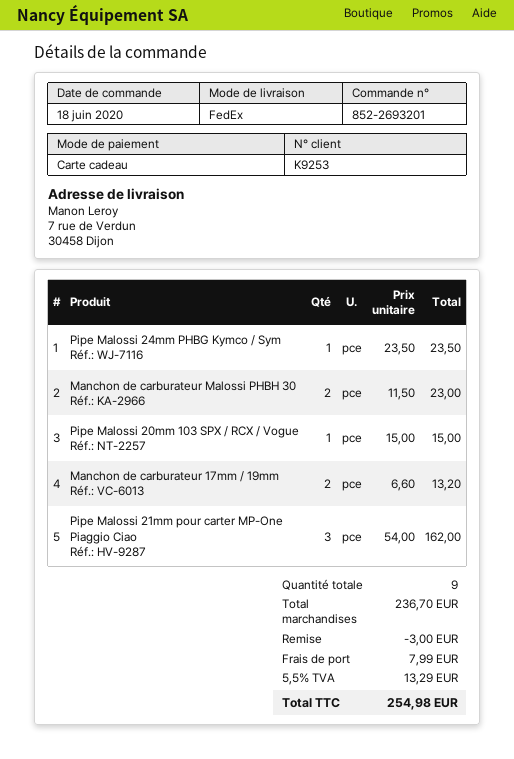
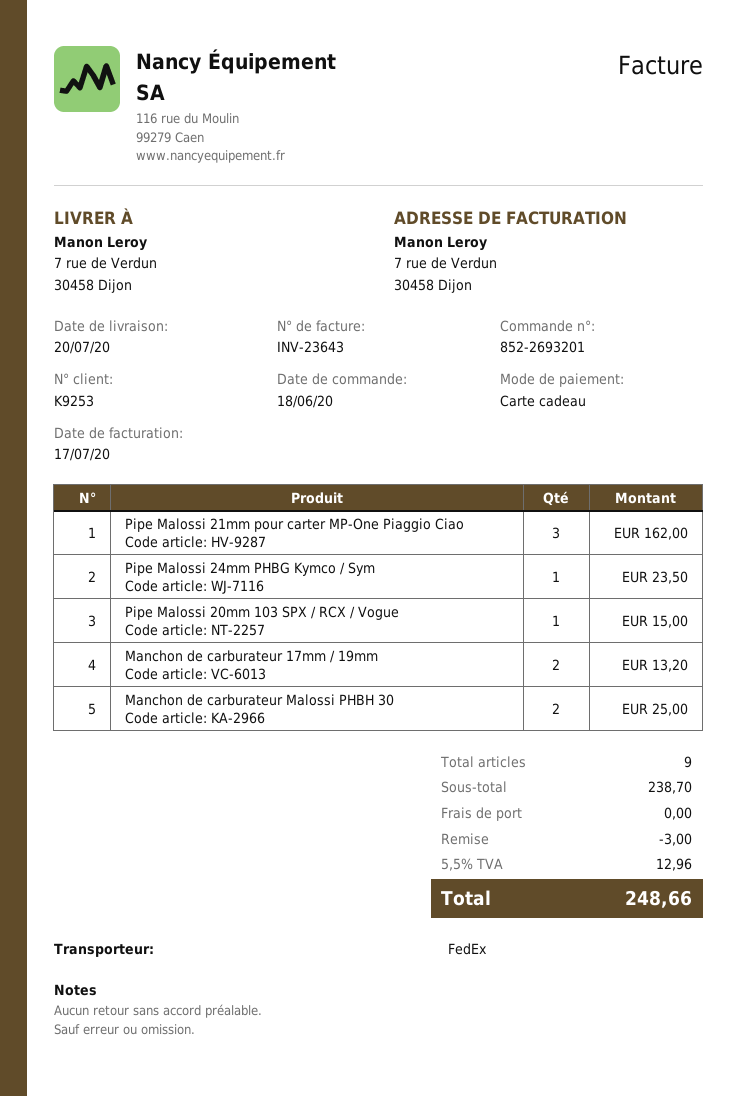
Manchon de carburateur Malossi PHBH 30: 2 for 23.00 -> 2 for 25.00
subtotal: 236.70 -> 238.70
shipping: 7.99 -> 0.00
tax: 5.5% = 13.29 -> 5.5% = 12.96
total: 254.98 -> 248.66

